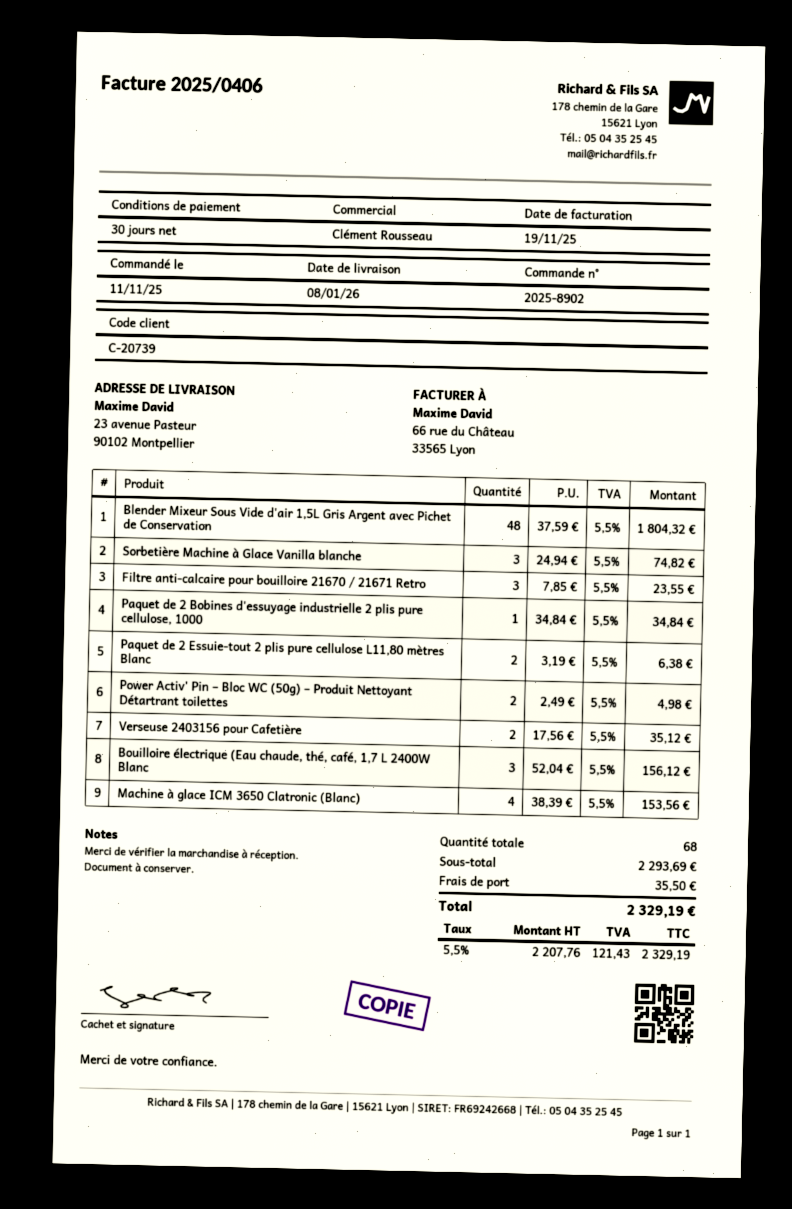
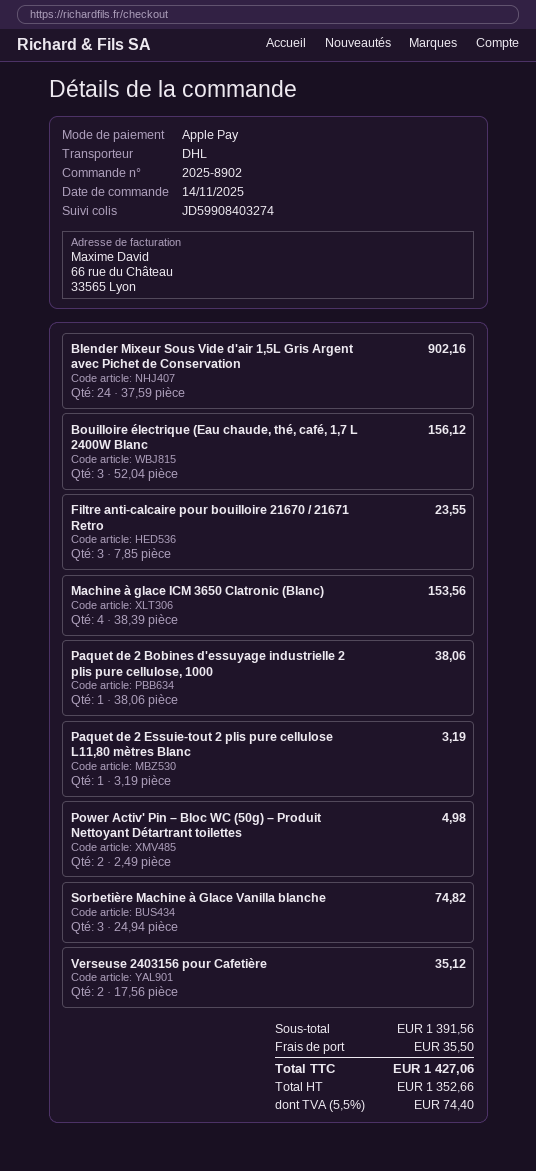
order date: 2025-11-11 -> 2025-11-14
Blender Mixeur Sous Vide d'air 1,5L Gris Argent avec Pichet de Conservation: 48 x 37.59 = 1804.32 -> 24 x 37.59 = 902.16
Paquet de 2 Bobines d'essuyage industrielle 2 plis pure cellulose, 1000: 1 x 34.84 = 34.84 -> 1 x 38.06 = 38.06
Paquet de 2 Essuie-tout 2 plis pure cellulose L11,80 mètres Blanc: 2 x 3.19 = 6.38 -> 1 x 3.19 = 3.19
subtotal: 2293.69 -> 1391.56
net: 2207.76 -> 1352.66
tax: 5.5% = 121.43 -> 5.5% = 74.40
total: 2329.19 -> 1427.06

